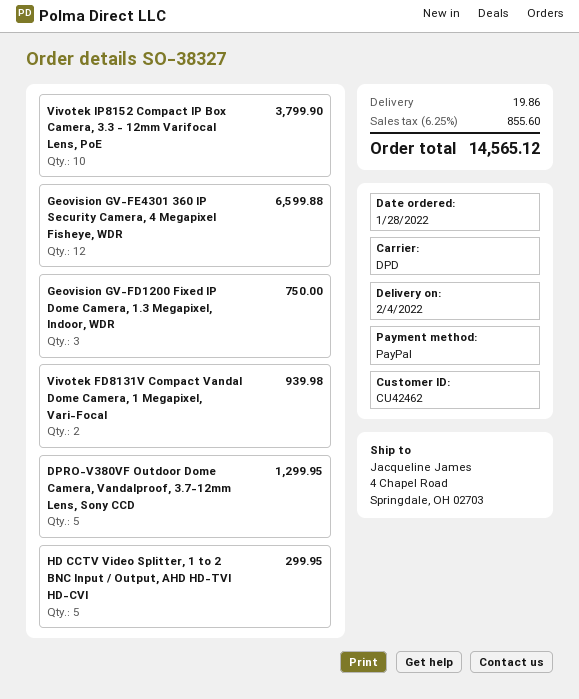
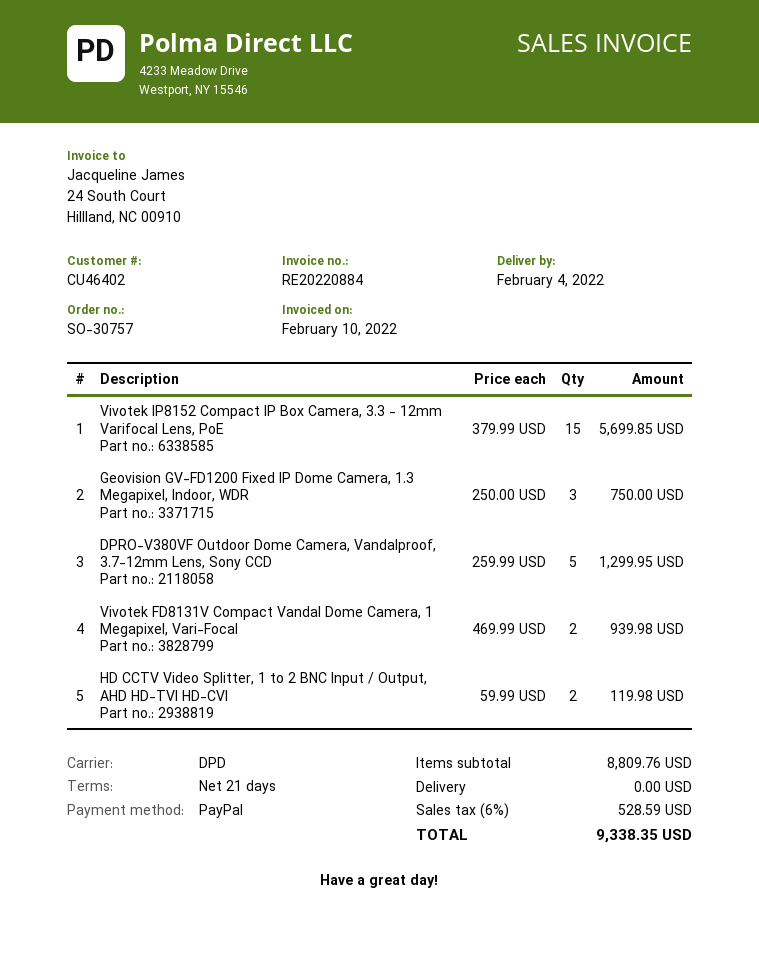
order number: SO-38327 -> SO-30757
customer number: CU42462 -> CU46402
Vivotek IP8152 Compact IP Box Camera, 3.3 - 12mm Varifocal Lens, PoE: 10 for 3799.90 -> 15 for 5699.85
Geovision GV-FE4301 360 IP Security Camera, 4 Megapixel Fisheye, WDR: 12 for 6599.88 -> none
HD CCTV Video Splitter, 1 to 2 BNC Input / Output, AHD HD-TVI HD-CVI: 5 for 299.95 -> 2 for 119.98
shipping: 19.86 -> 0.00
tax: 6.25% = 855.60 -> 6% = 528.59
total: 14565.12 -> 9338.35

